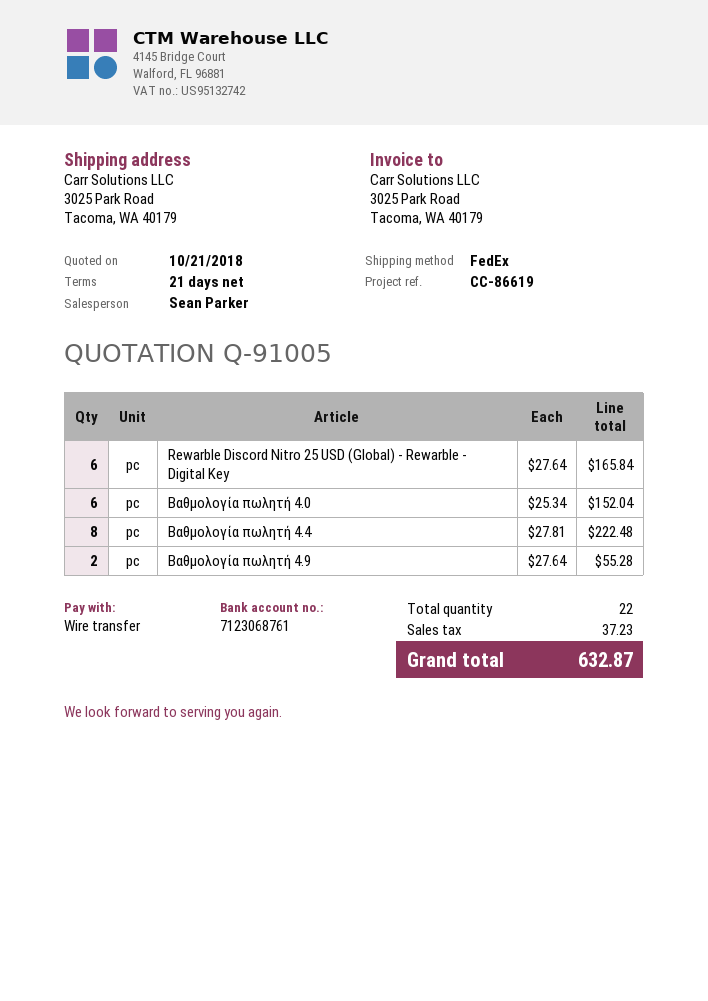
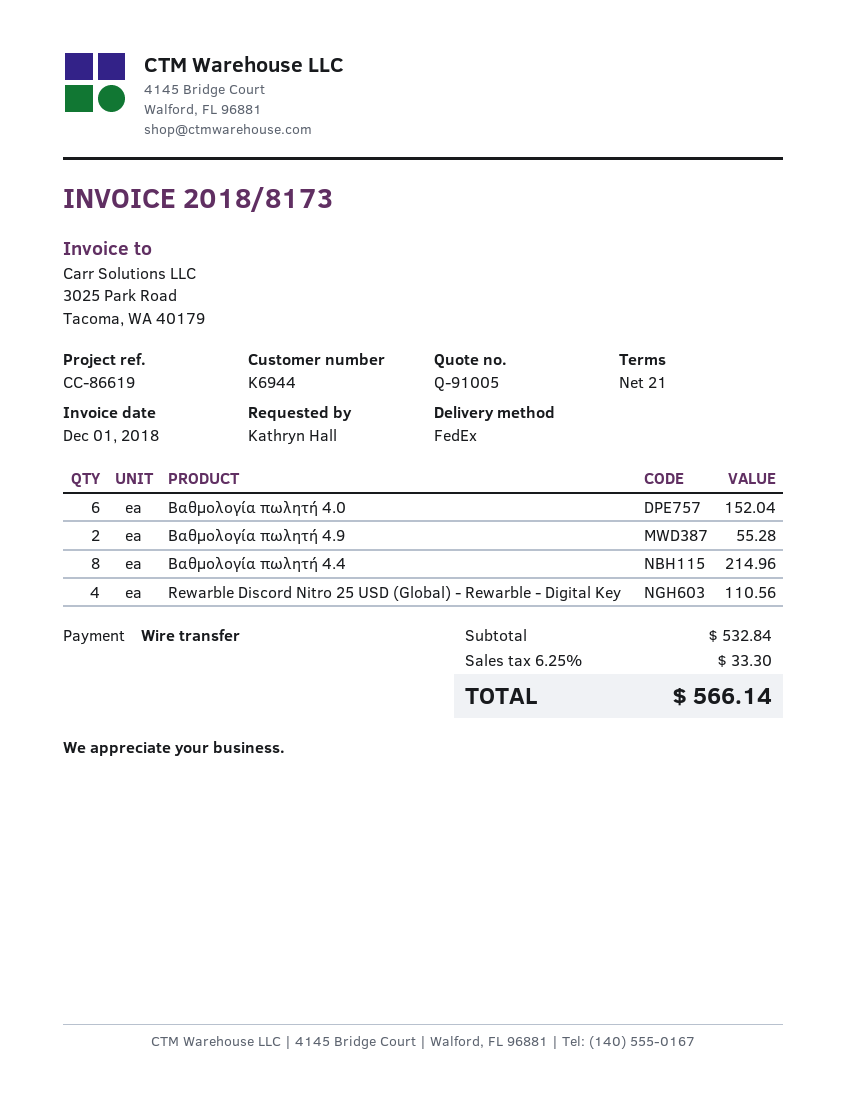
Rewarble Discord Nitro 25 USD (Global) - Rewarble - Digital Key: 6 for 165.84 -> 4 for 110.56
Βαθμολογία πωλητή 4.4: 8 for 222.48 -> 8 for 214.96
tax: 37.23 -> 33.30
total: 632.87 -> 566.14

